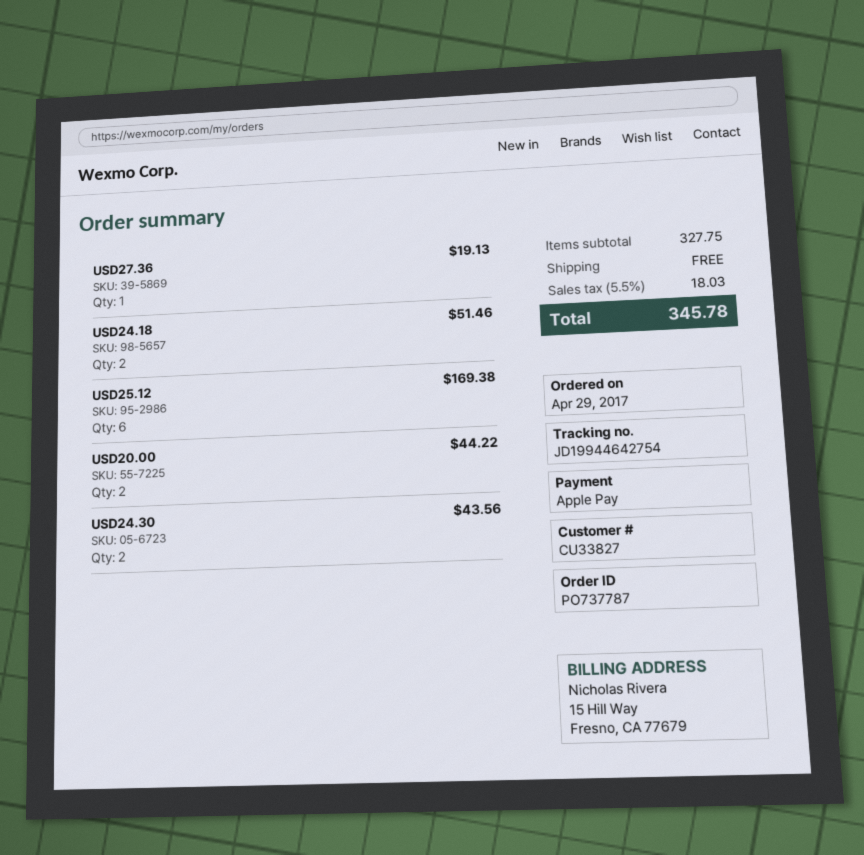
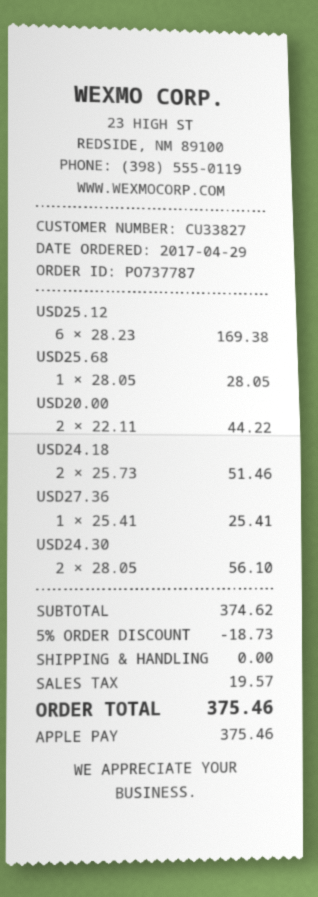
USD27.36: 1 for 19.13 -> 1 for 25.41
USD24.30: 2 for 43.56 -> 2 for 56.10
USD25.68: none -> 1 for 28.05
subtotal: 327.75 -> 374.62
discount: none -> 5% = 18.73
tax: 18.03 -> 19.57
total: 345.78 -> 375.46

